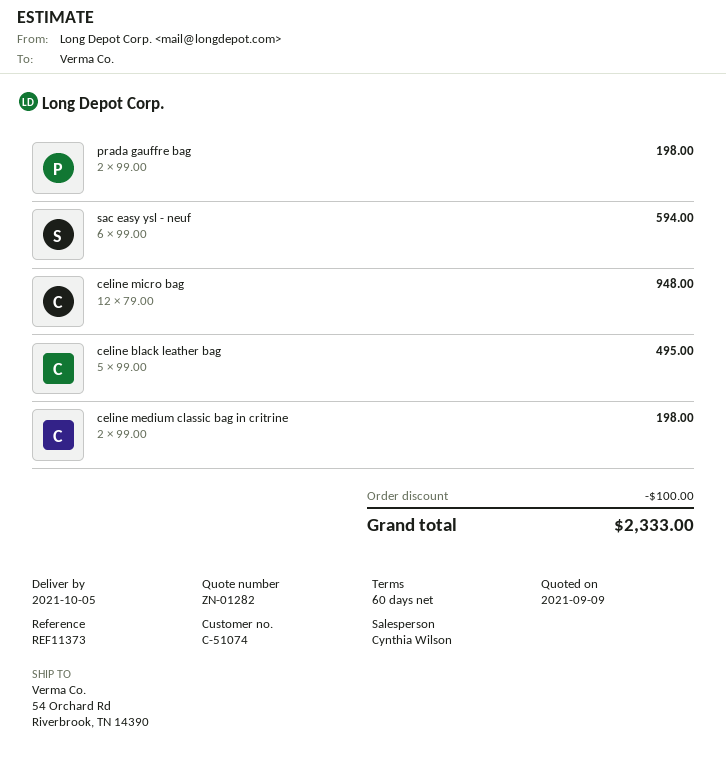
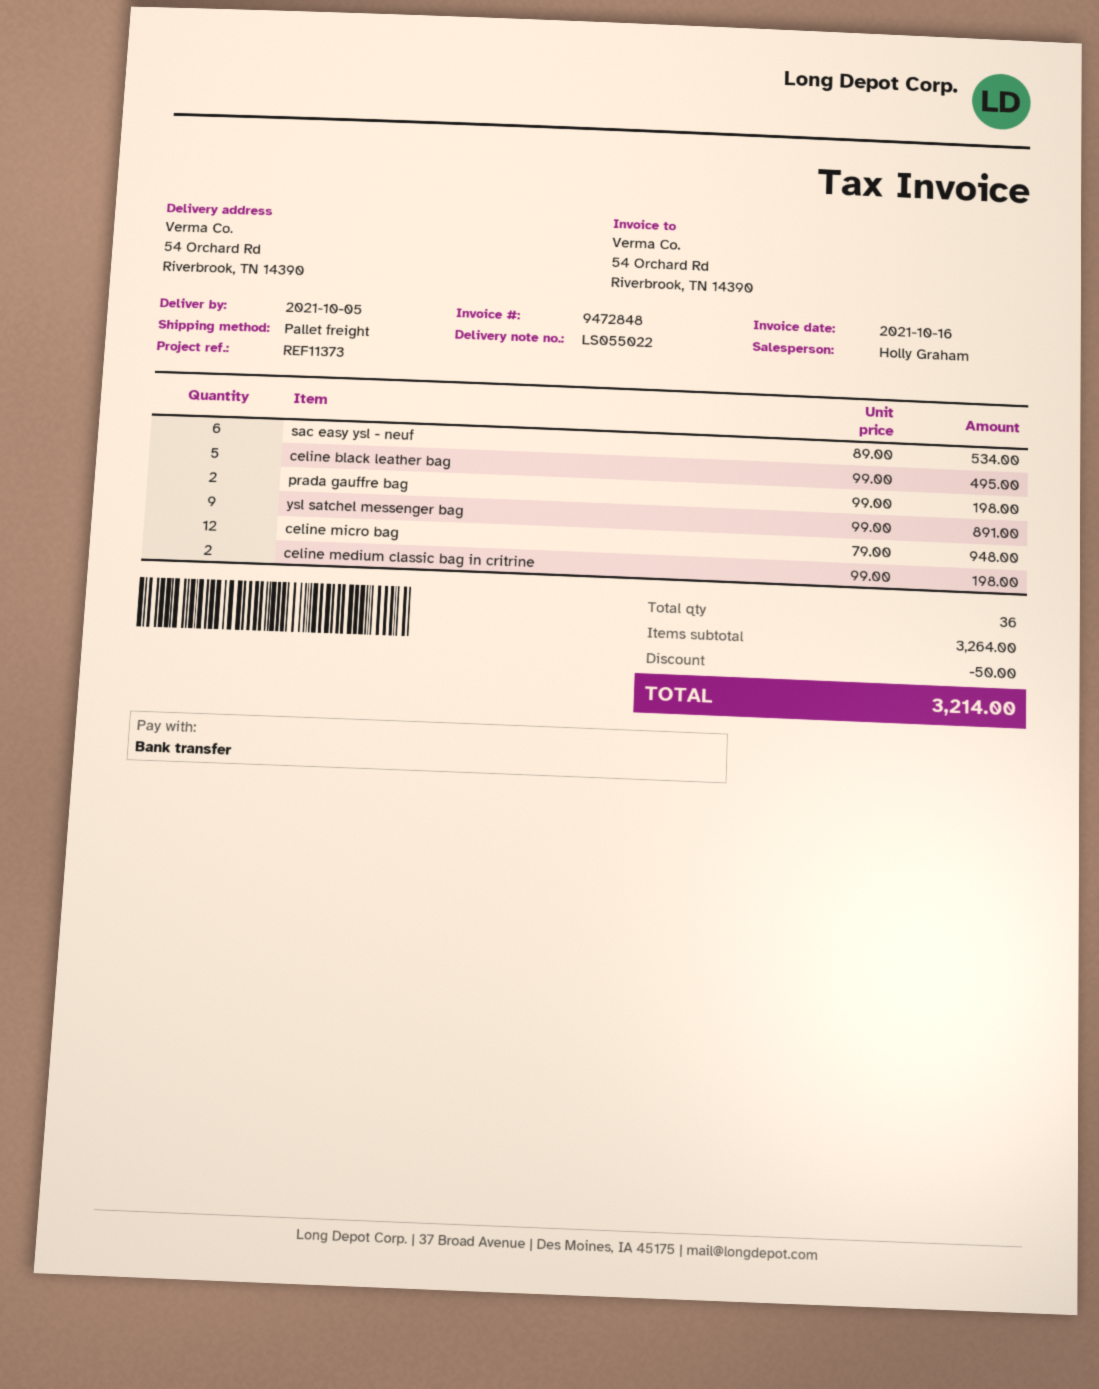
sales rep: Cynthia Wilson -> Holly Graham
sac easy ysl - neuf: 6 x 99.00 = 594.00 -> 6 x 89.00 = 534.00
ysl satchel messenger bag: none -> 9 x 99.00 = 891.00
discount: 100.00 -> 50.00
total: 2333.00 -> 3214.00

